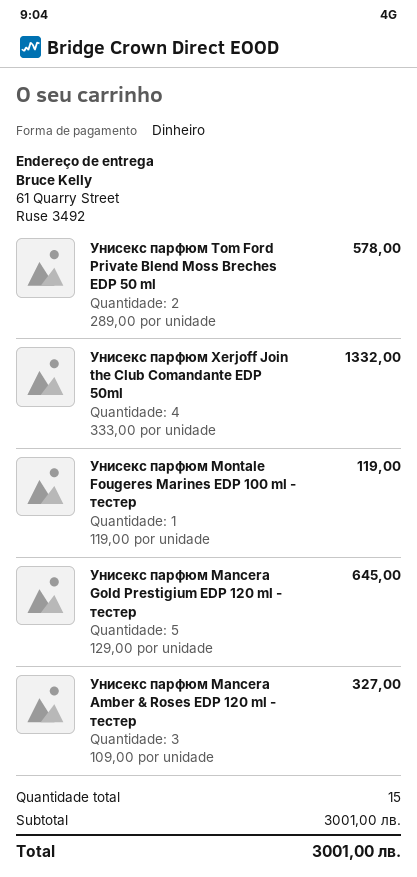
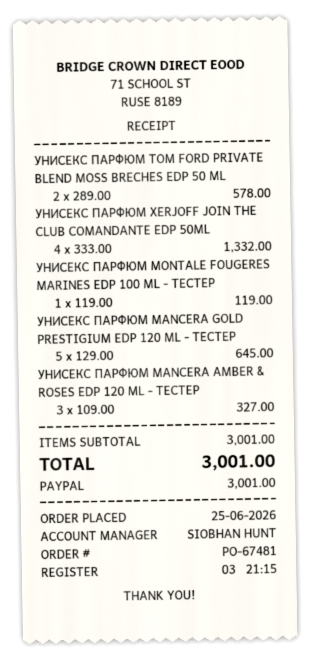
payment method: cash -> PayPal

